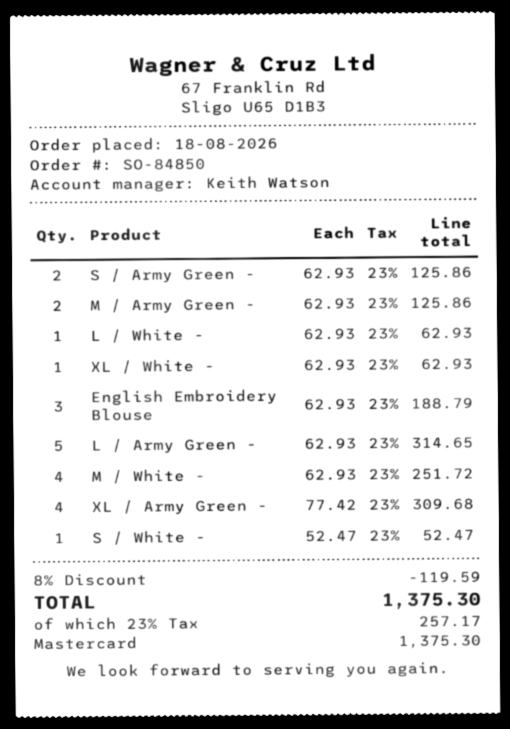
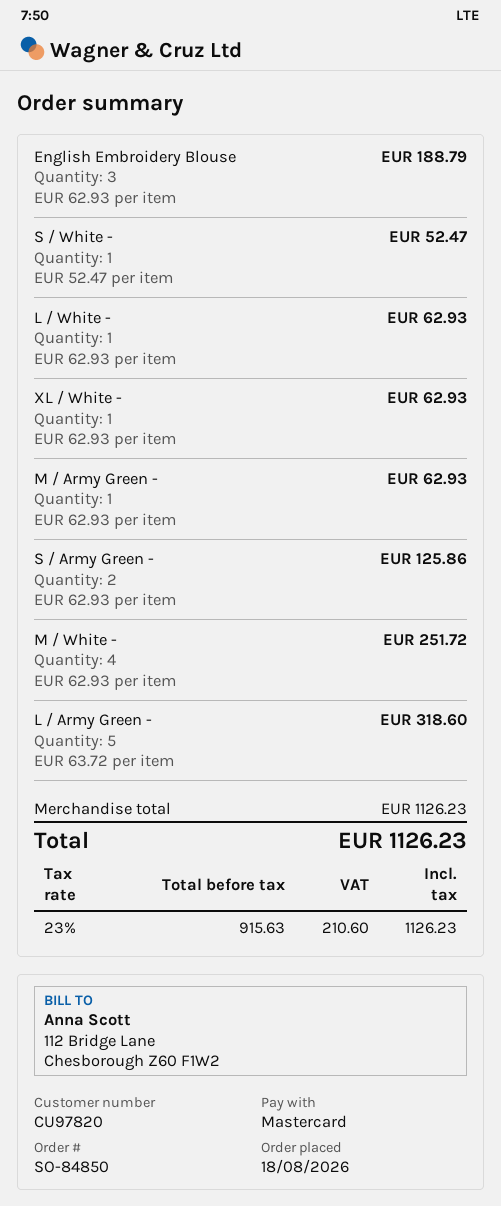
M / Army Green -: 2 x 62.93 = 125.86 -> 1 x 62.93 = 62.93
L / Army Green -: 5 x 62.93 = 314.65 -> 5 x 63.72 = 318.60
XL / Army Green -: 4 x 77.42 = 309.68 -> none
discount: 8% = 119.59 -> none
tax: 23% = 257.17 -> 23% = 210.60
total: 1375.30 -> 1126.23

